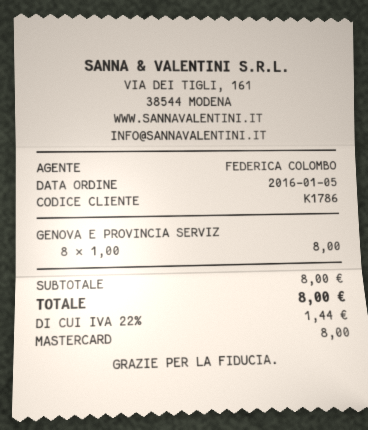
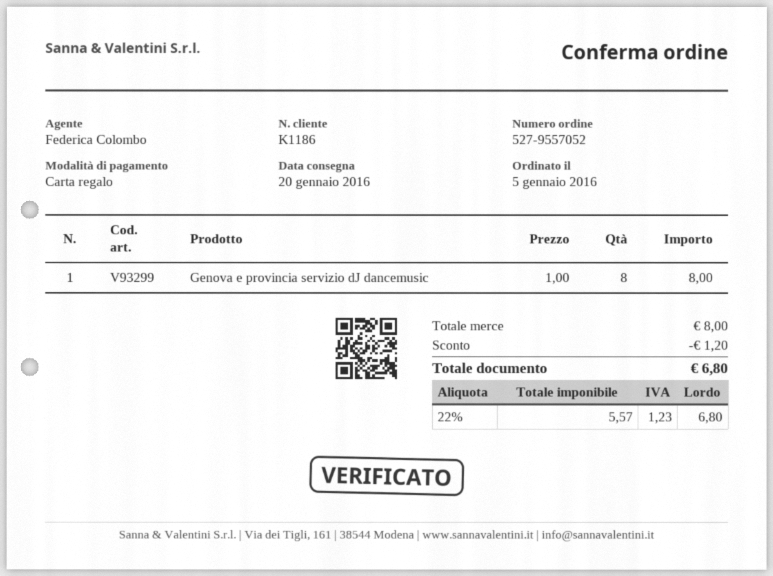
customer number: K1786 -> K1186
payment method: Mastercard -> gift card
discount: none -> 1.20
tax: 22% = 1.44 -> 22% = 1.23
total: 8.00 -> 6.80

